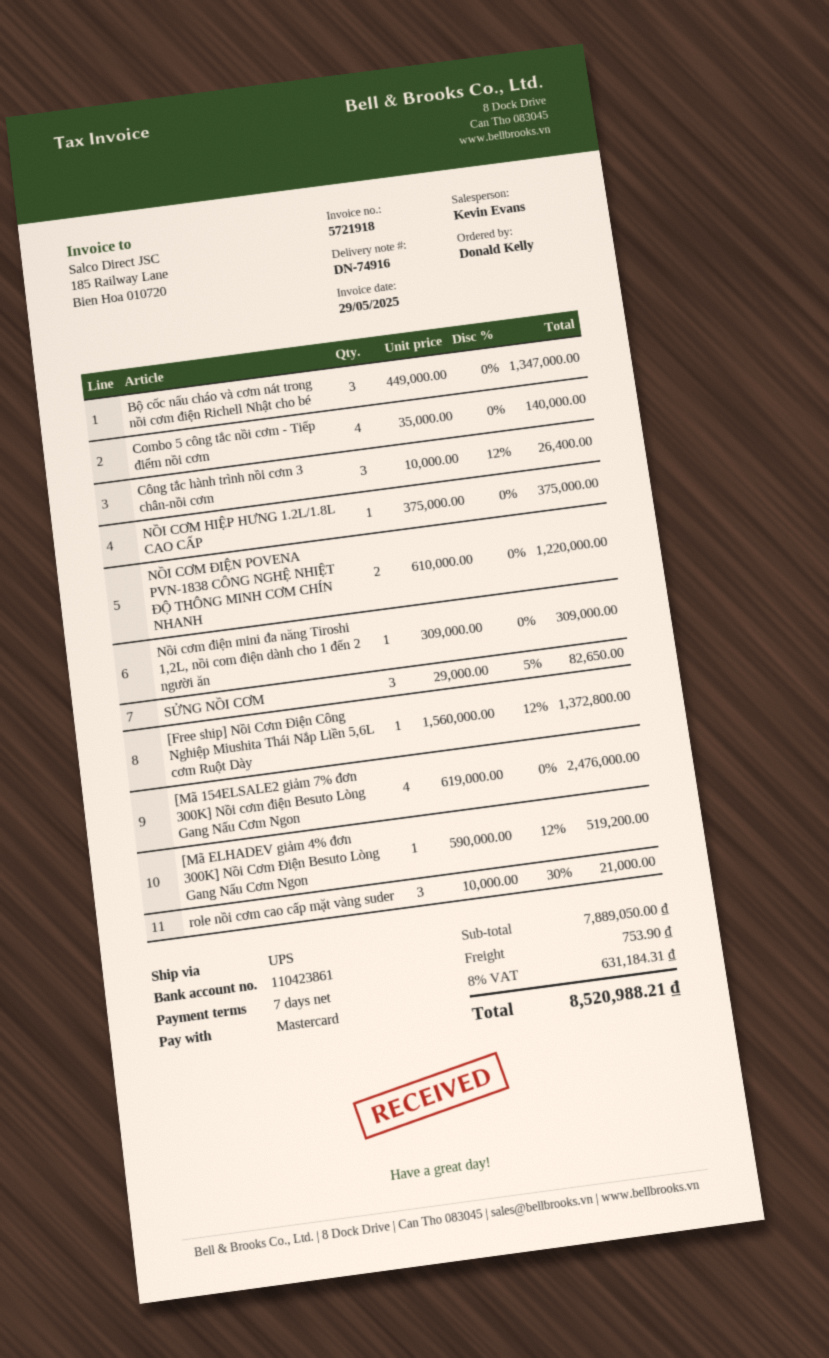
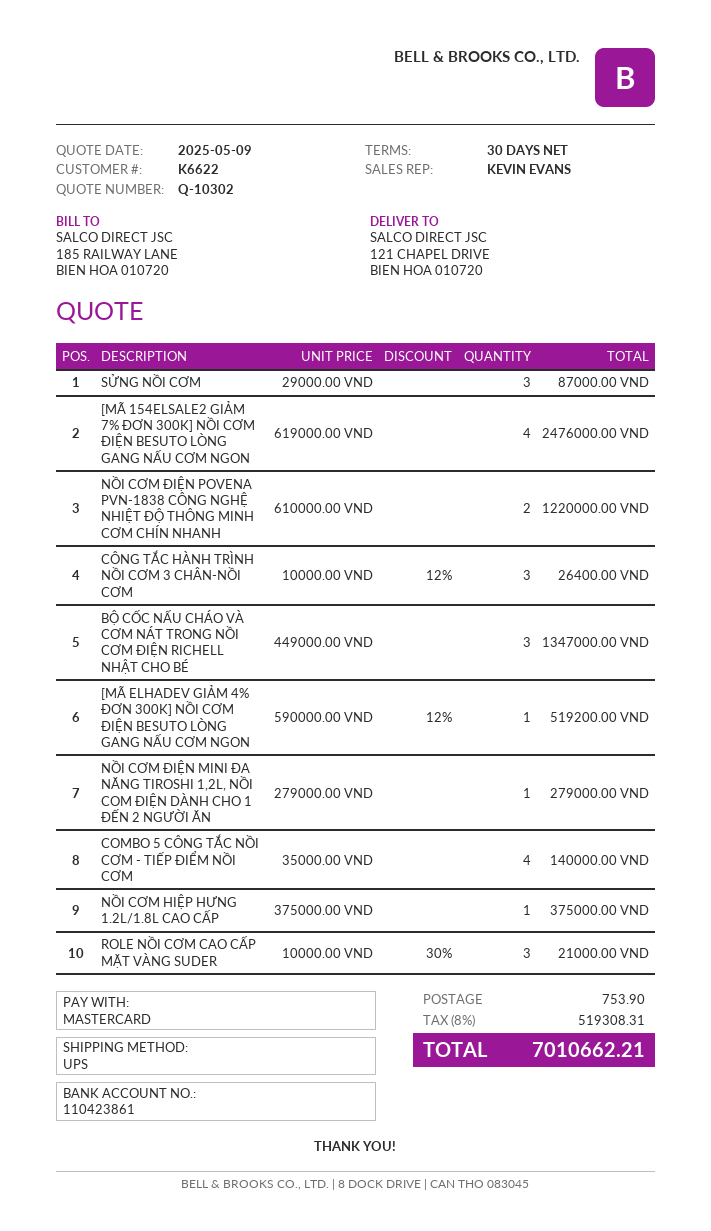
payment terms: 7 days -> 30 days
Nồi cơm điện mini đa năng Tiroshi 1,2L, nồi com điện dành cho 1 đến 2 người ăn: 1 x 309000.00 = 309000.00 -> 1 x 279000.00 = 279000.00
SỬNG NỒI CƠM: 3 x 29000.00 - 5% = 82650.00 -> 3 x 29000.00 = 87000.00
[Free ship] Nồi Cơm Điện Công Nghiệp Miushita Thái Nắp Liền 5,6L cơm Ruột Dày: 1 x 1560000.00 - 12% = 1372800.00 -> none
tax: 8% = 631184.31 -> 8% = 519308.31
total: 8520988.21 -> 7010662.21

